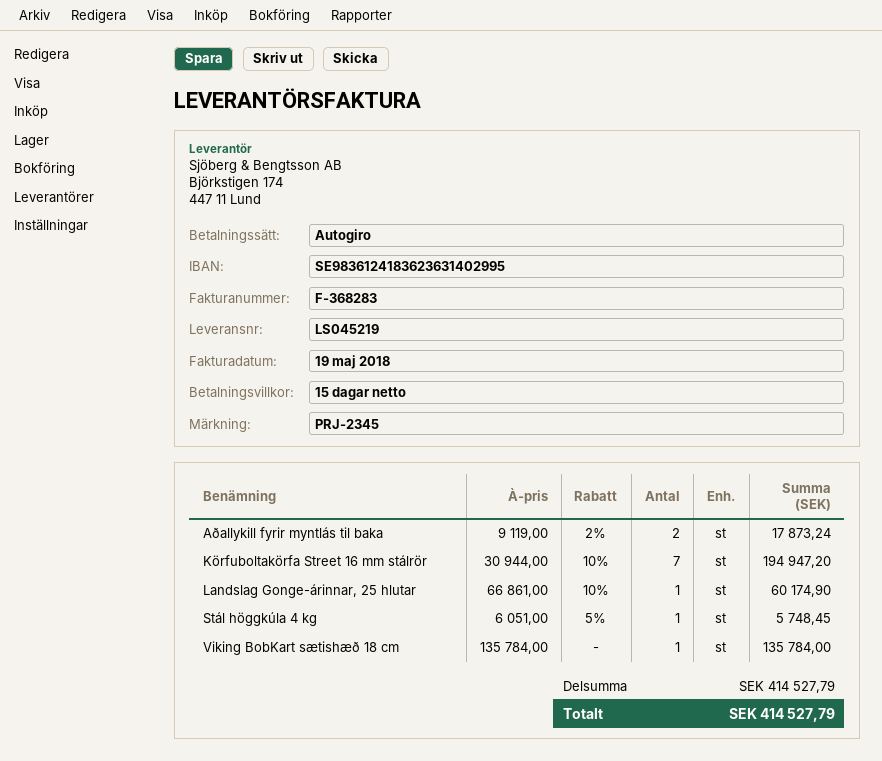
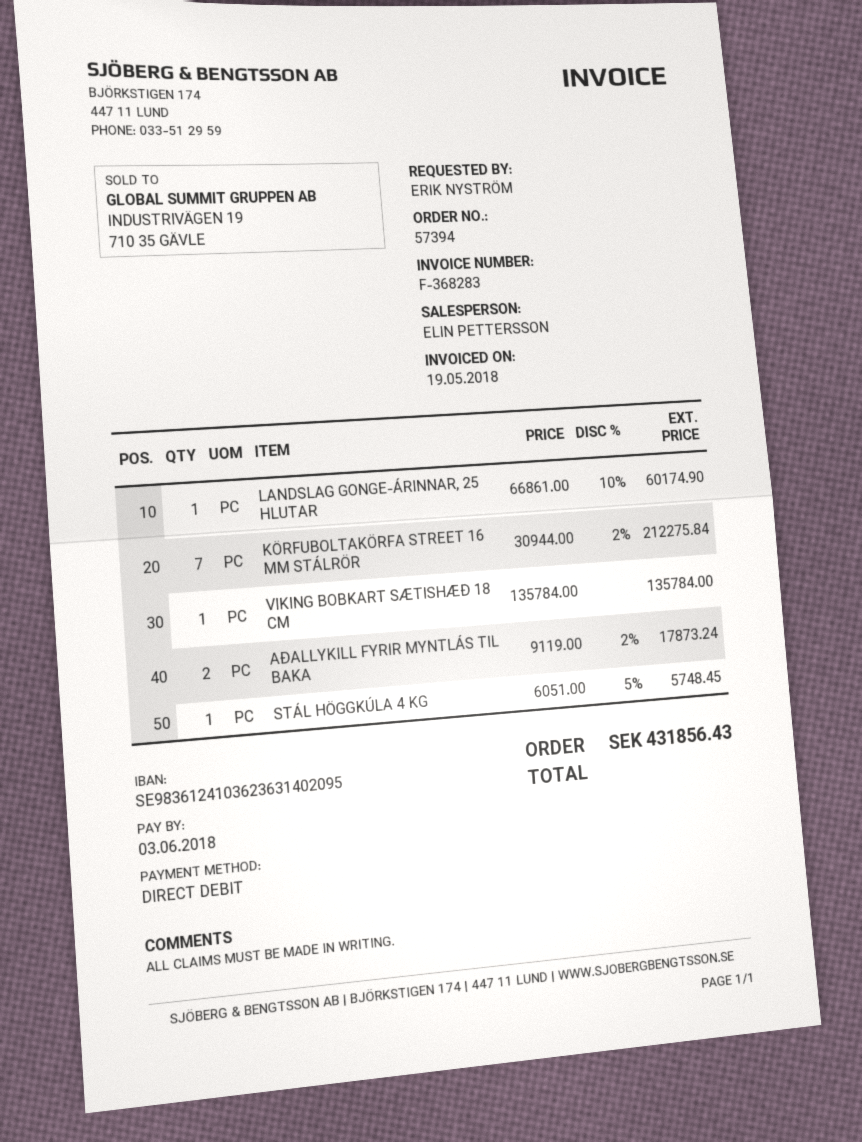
bank account: SE9836124183623631402995 -> SE9836124103623631402095
Körfuboltakörfa Street 16 mm stálrör: 7 x 30944.00 - 10% = 194947.20 -> 7 x 30944.00 - 2% = 212275.84
total: 414527.79 -> 431856.43

